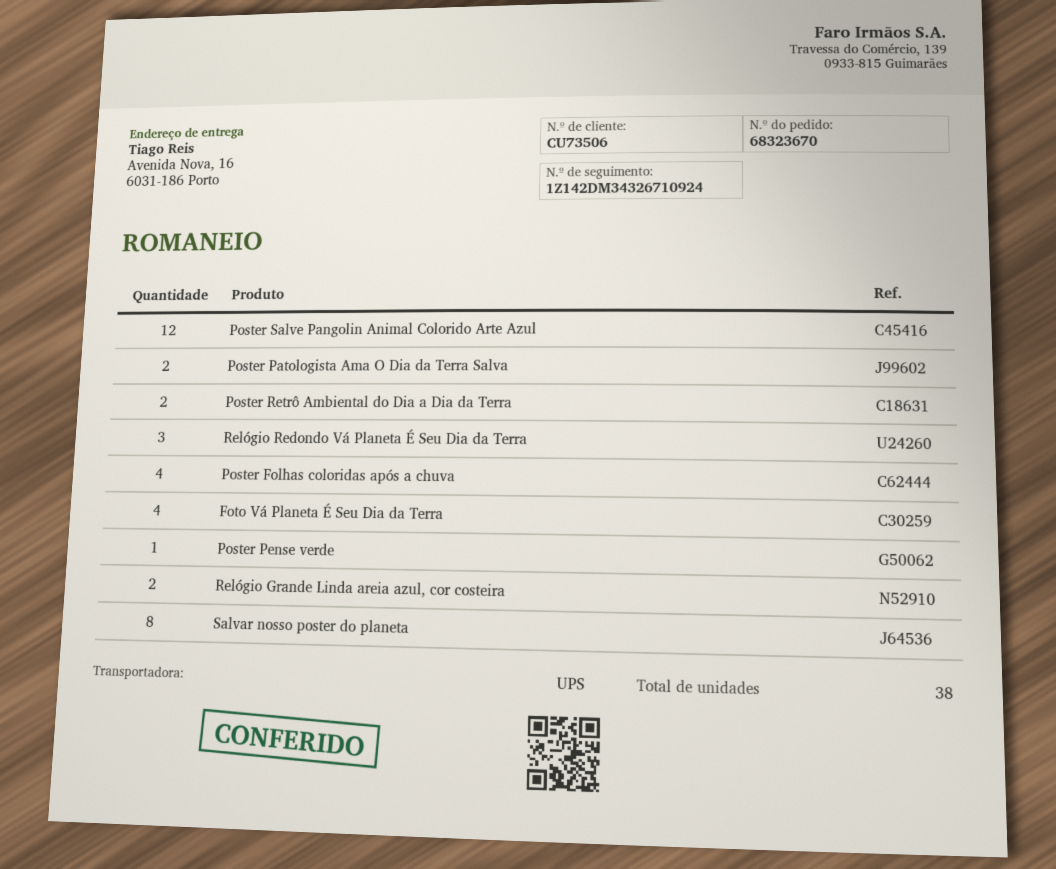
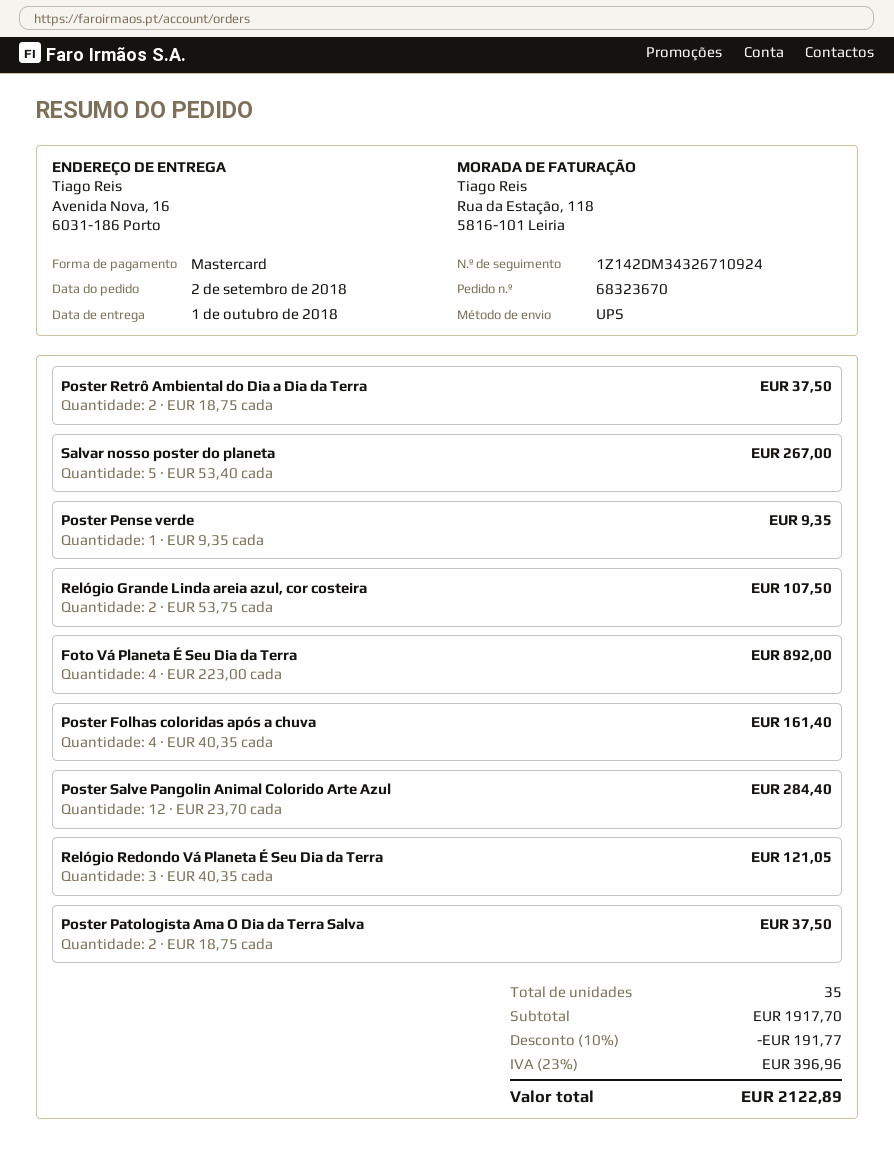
Salvar nosso poster do planeta: 8 -> 5
total quantity: 38 -> 35

